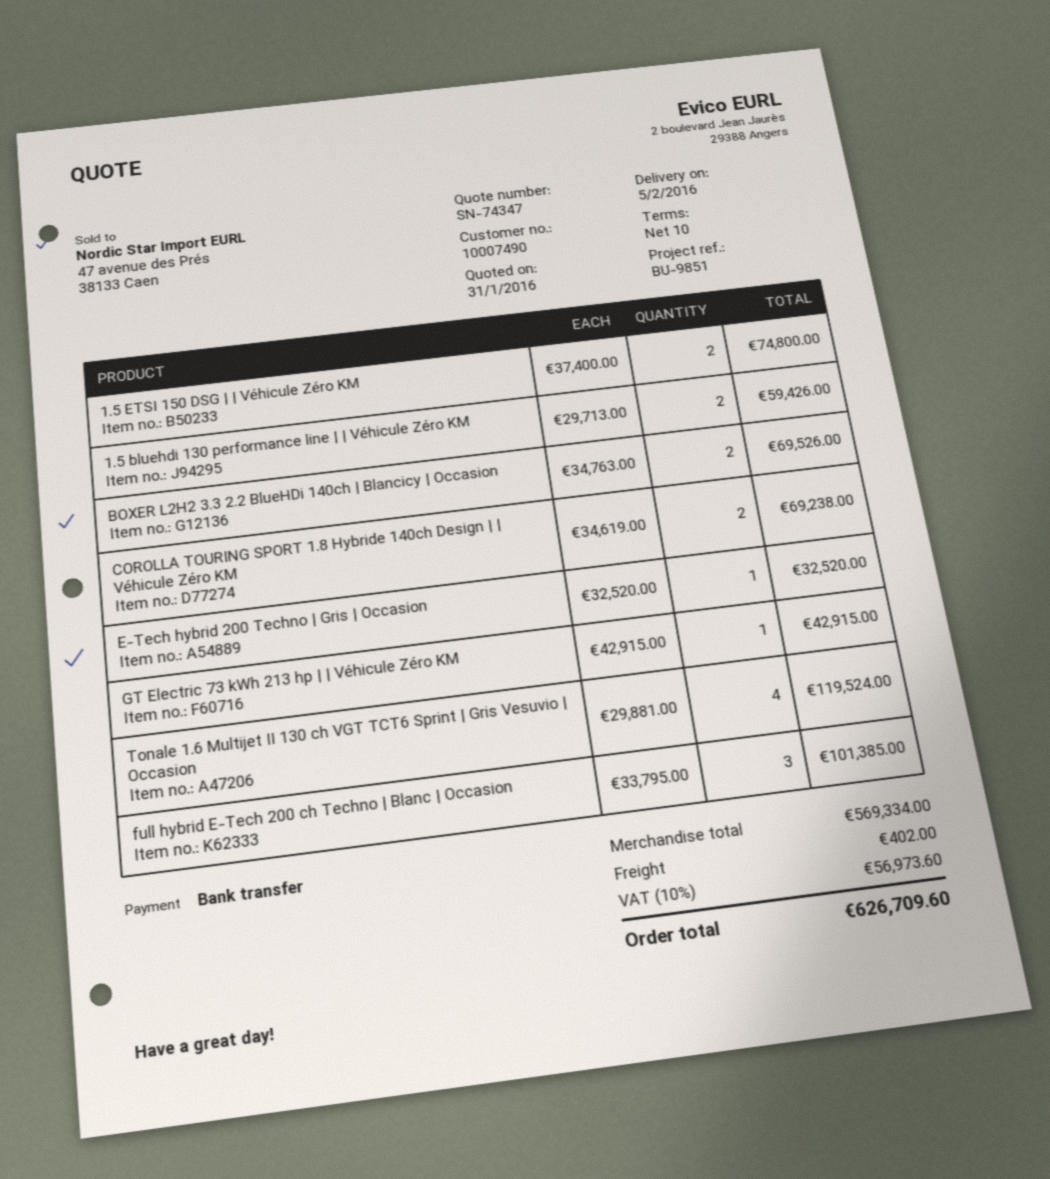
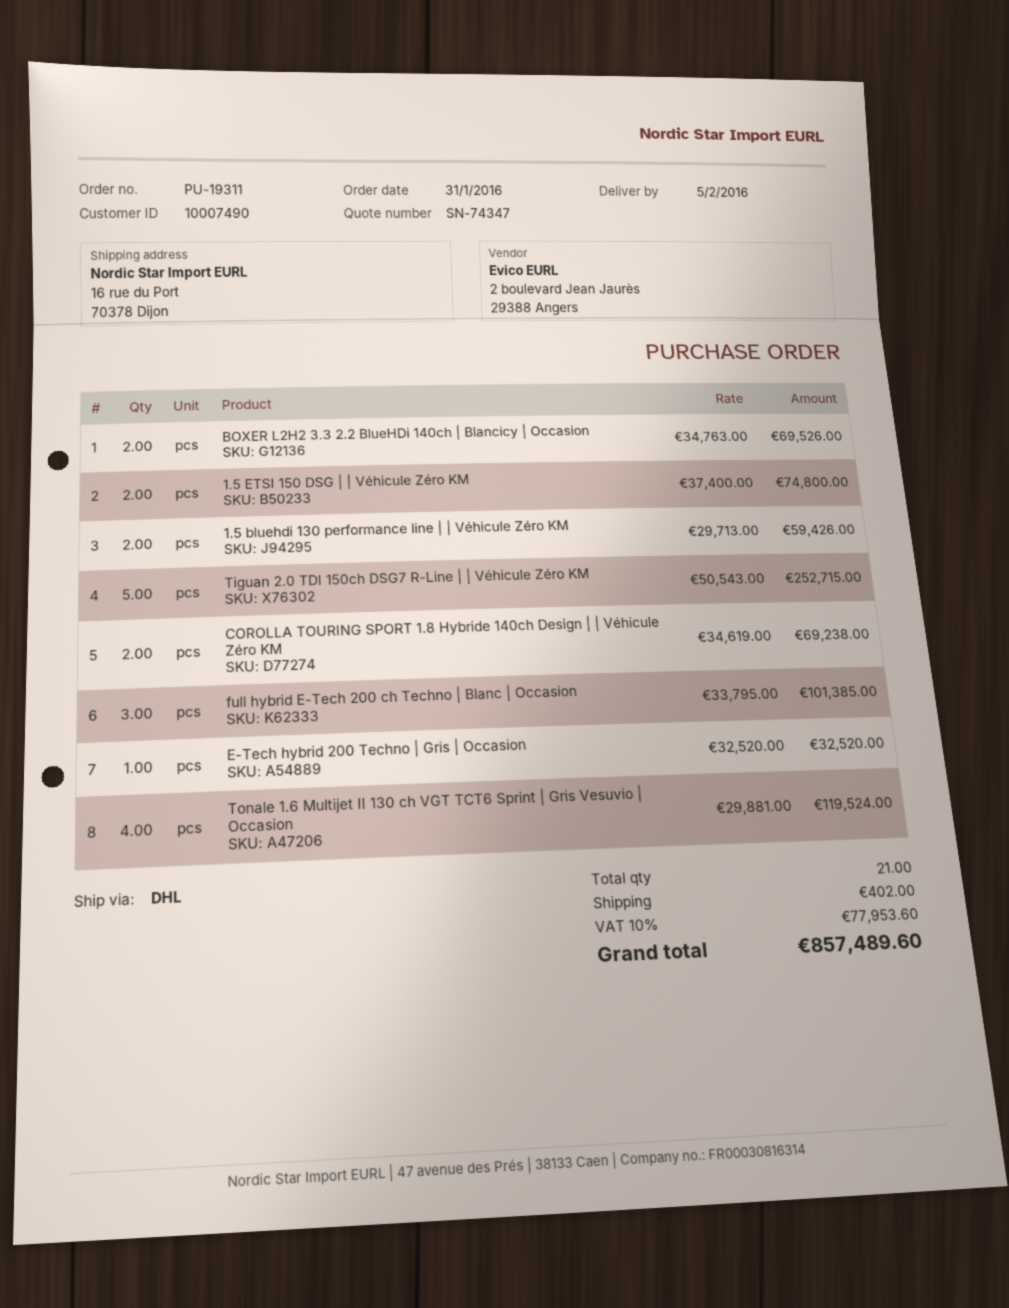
GT Electric 73 kWh 213 hp | | Véhicule Zéro KM: 1 x 42915.00 = 42915.00 -> none
Tiguan 2.0 TDI 150ch DSG7 R-Line | | Véhicule Zéro KM: none -> 5 x 50543.00 = 252715.00
tax: 10% = 56973.60 -> 10% = 77953.60
total: 626709.60 -> 857489.60

